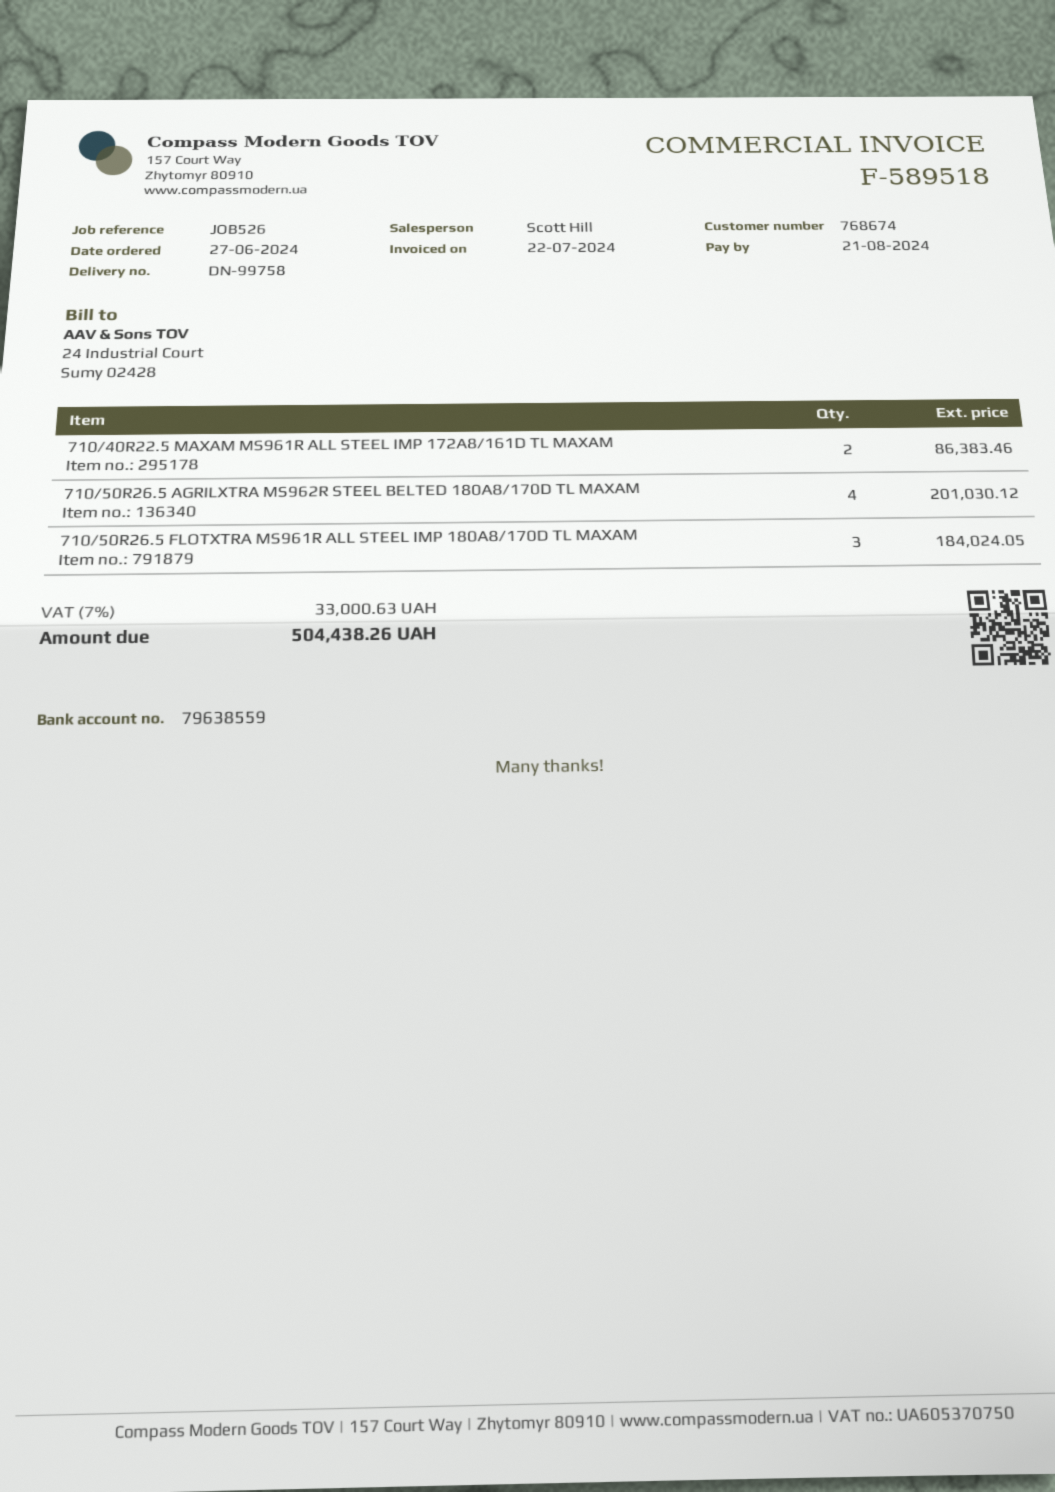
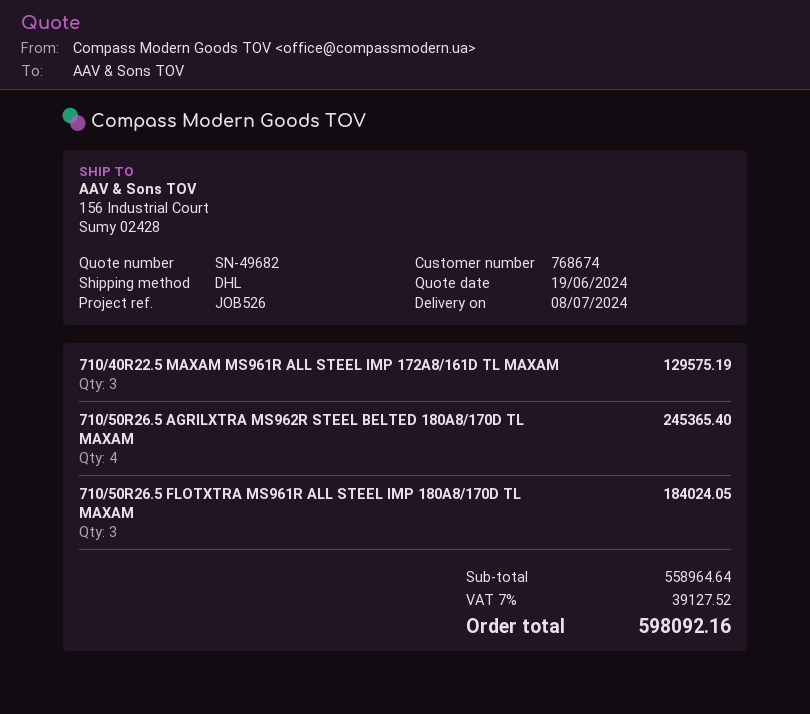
710/40R22.5 MAXAM MS961R ALL STEEL IMP 172A8/161D TL MAXAM: 2 for 86383.46 -> 3 for 129575.19
710/50R26.5 AGRILXTRA MS962R STEEL BELTED 180A8/170D TL MAXAM: 4 for 201030.12 -> 4 for 245365.40
tax: 7% = 33000.63 -> 7% = 39127.52
total: 504438.26 -> 598092.16

